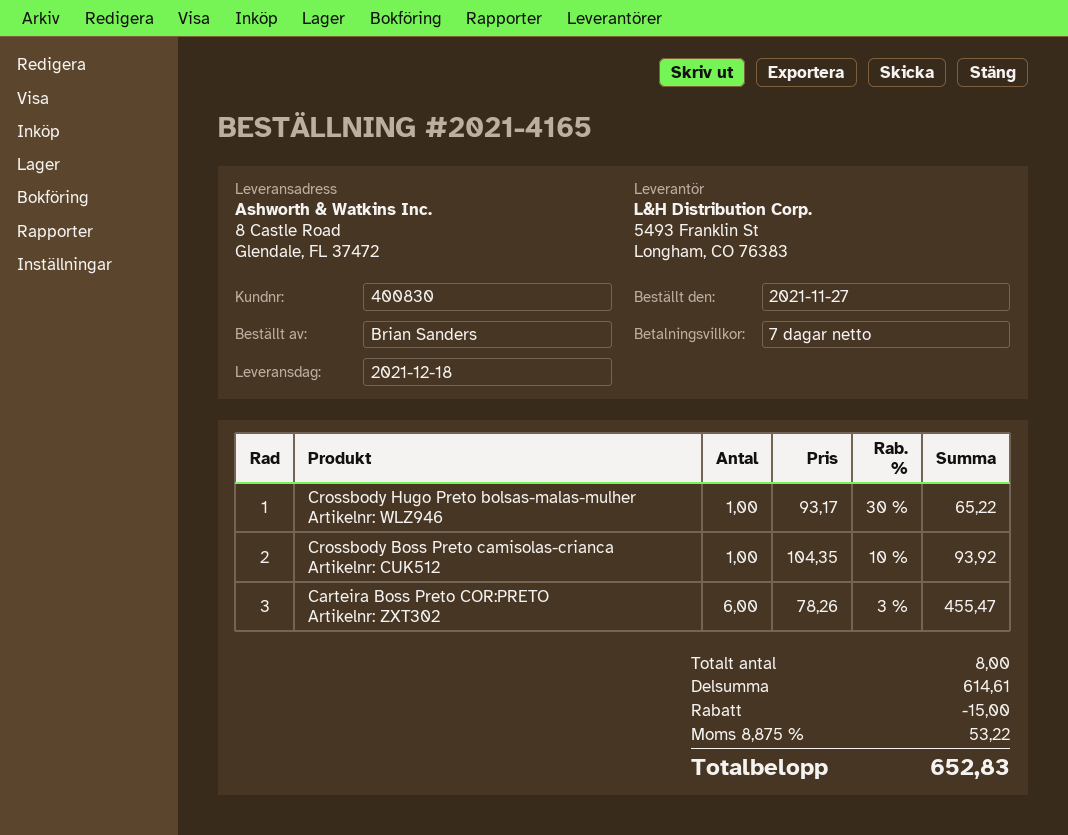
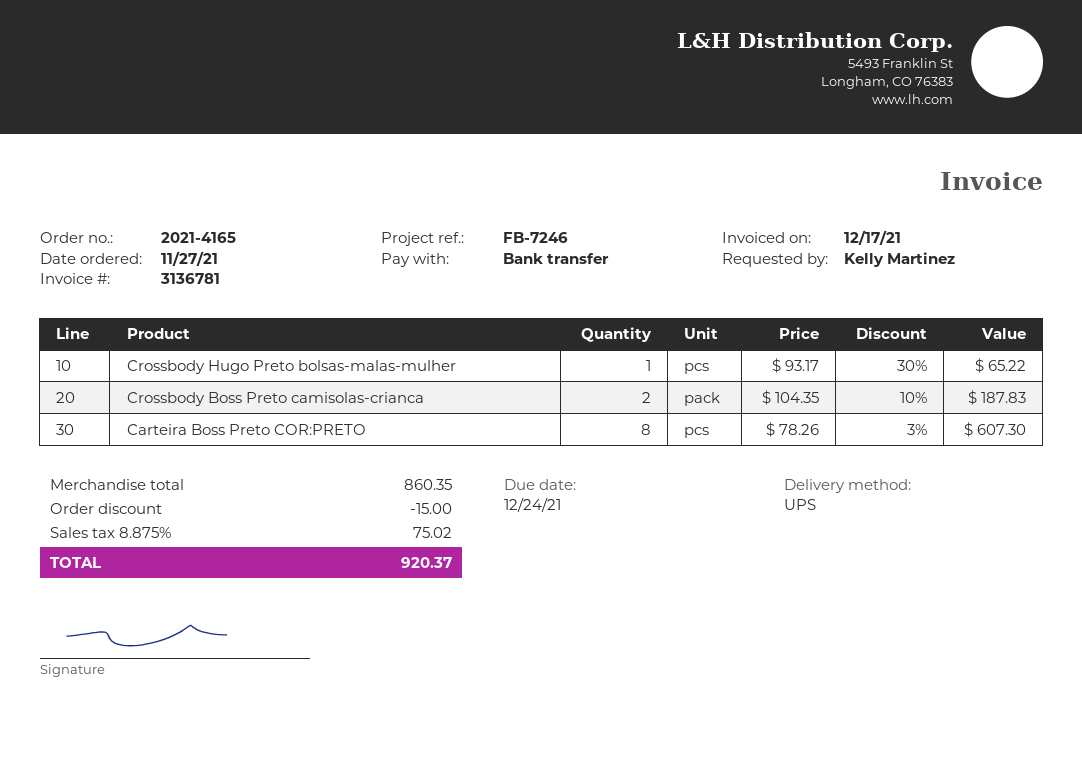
ordered by: Brian Sanders -> Kelly Martinez
Crossbody Boss Preto camisolas-crianca: 1 x 104.35 - 10% = 93.92 -> 2 x 104.35 - 10% = 187.83
Carteira Boss Preto COR:PRETO: 6 x 78.26 - 3% = 455.47 -> 8 x 78.26 - 3% = 607.30
subtotal: 614.61 -> 860.35
tax: 8.875% = 53.22 -> 8.875% = 75.02
total: 652.83 -> 920.37

